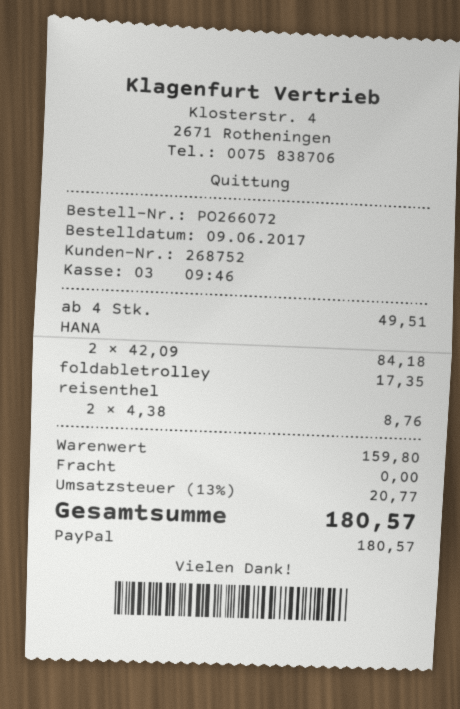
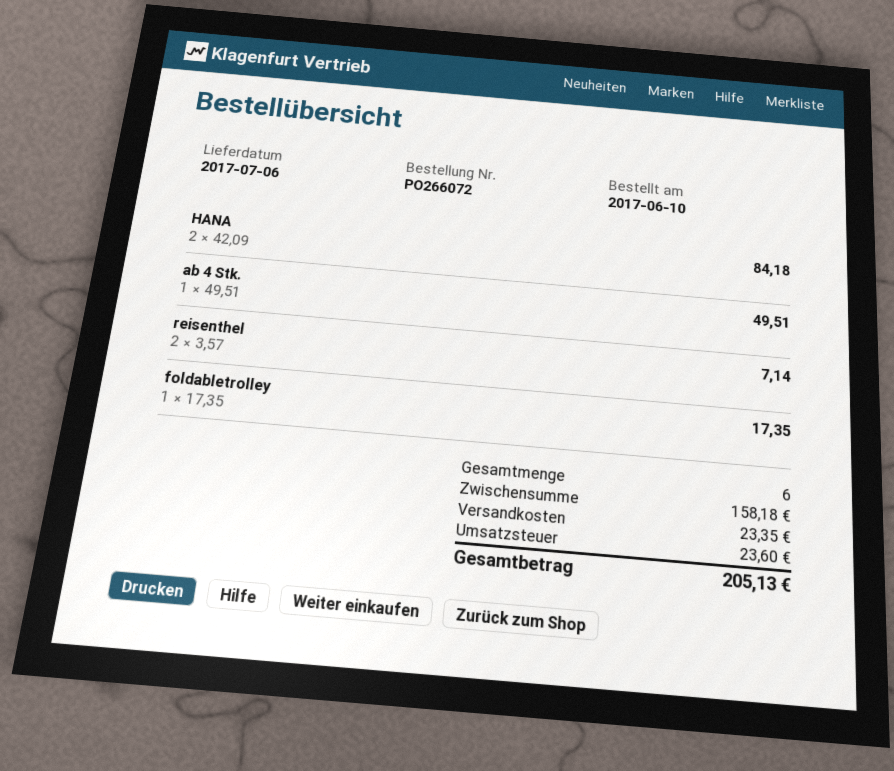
order date: 2017-06-09 -> 2017-06-10
reisenthel: 2 x 4.38 = 8.76 -> 2 x 3.57 = 7.14
subtotal: 159.80 -> 158.18
shipping: 0.00 -> 23.35
tax: 20.77 -> 23.60
total: 180.57 -> 205.13

